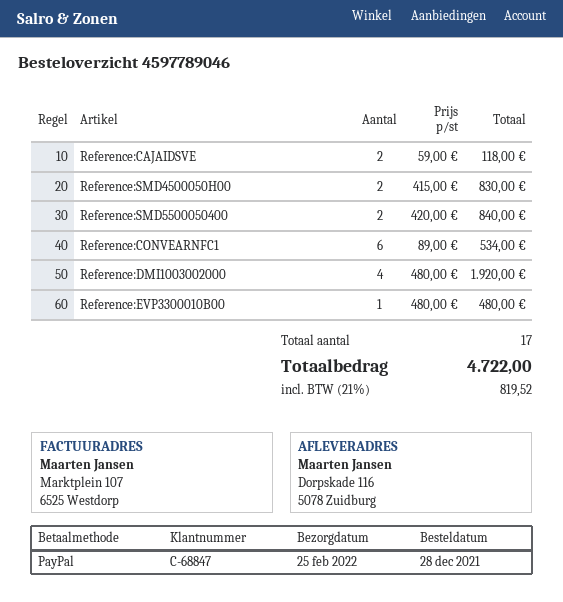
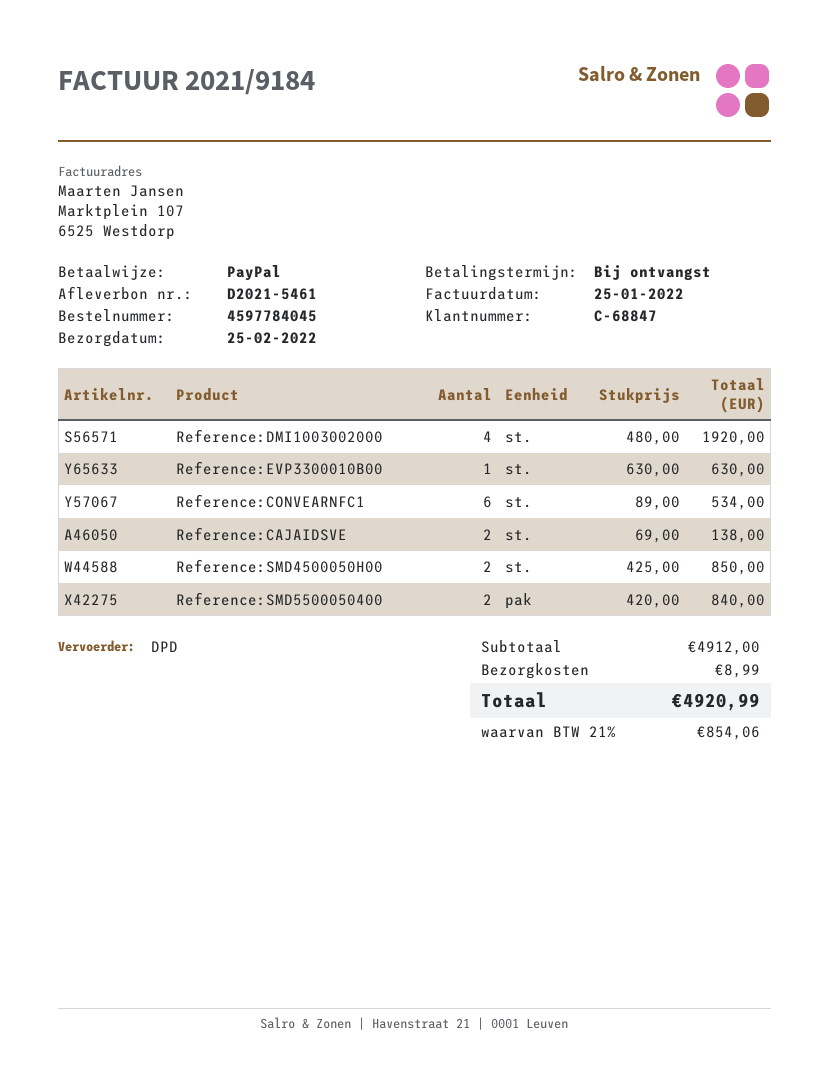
order number: 4597789046 -> 4597784045
Reference:CAJAIDSVE: 2 x 59.00 = 118.00 -> 2 x 69.00 = 138.00
Reference:SMD4500050H00: 2 x 415.00 = 830.00 -> 2 x 425.00 = 850.00
Reference:EVP3300010B00: 1 x 480.00 = 480.00 -> 1 x 630.00 = 630.00
shipping: none -> 8.99
tax: 21% = 819.52 -> 21% = 854.06
total: 4722.00 -> 4920.99

